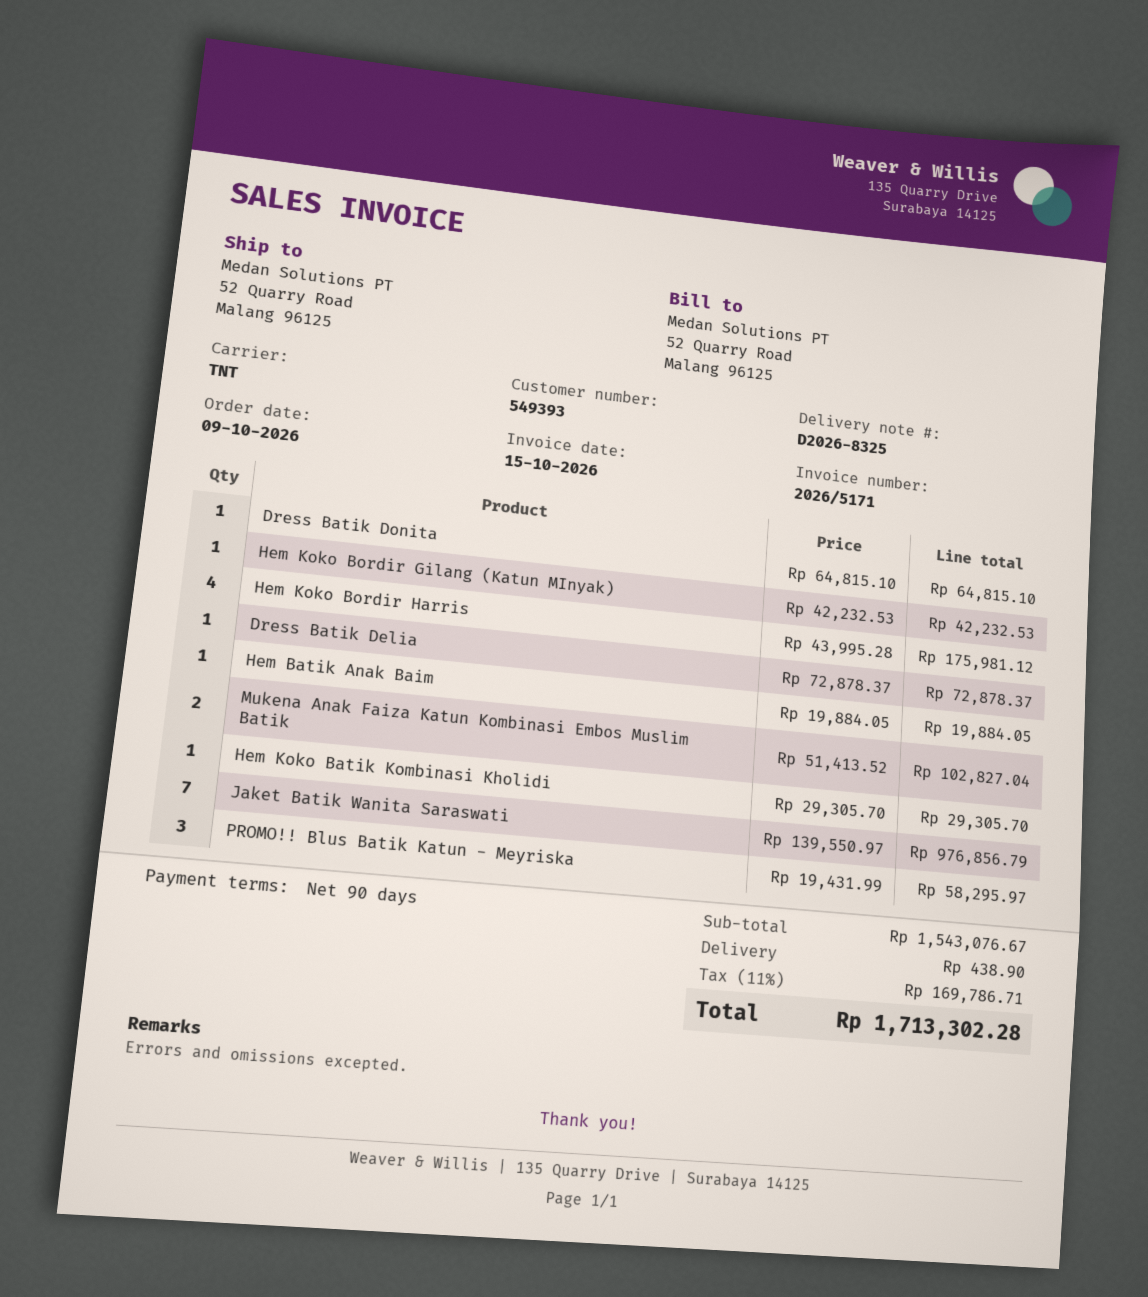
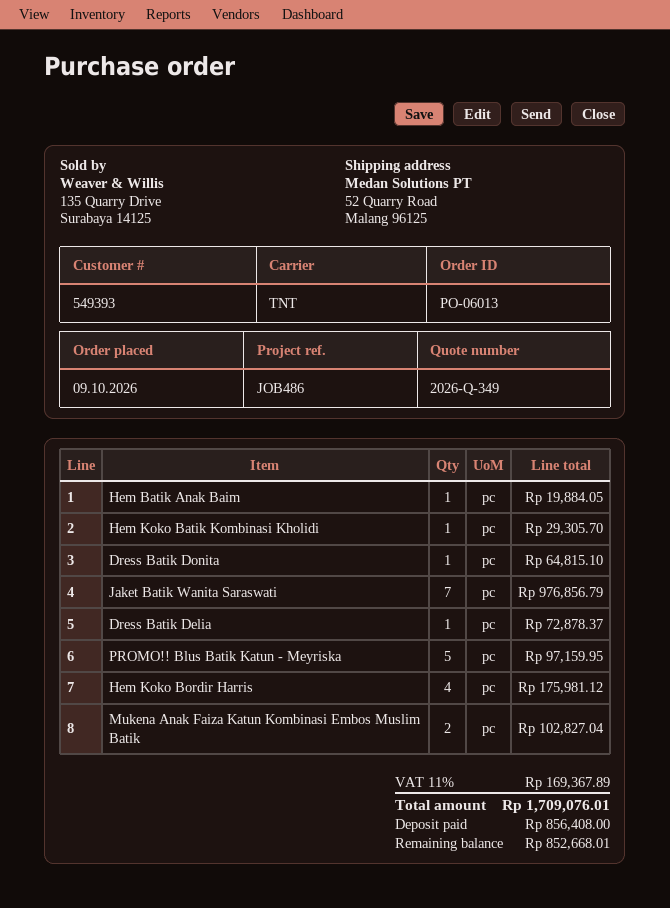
Hem Koko Bordir Gilang (Katun MInyak): 1 for 42232.53 -> none
PROMO!! Blus Batik Katun - Meyriska: 3 for 58295.97 -> 5 for 97159.95
shipping: 438.90 -> none
tax: 11% = 169786.71 -> 11% = 169367.89
total: 1713302.28 -> 1709076.01

